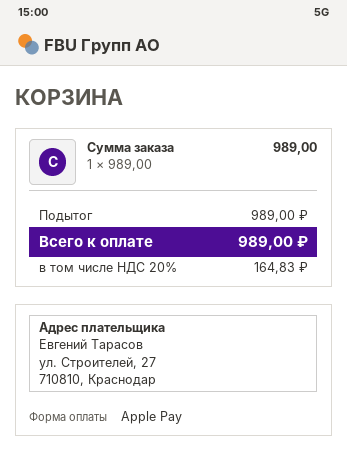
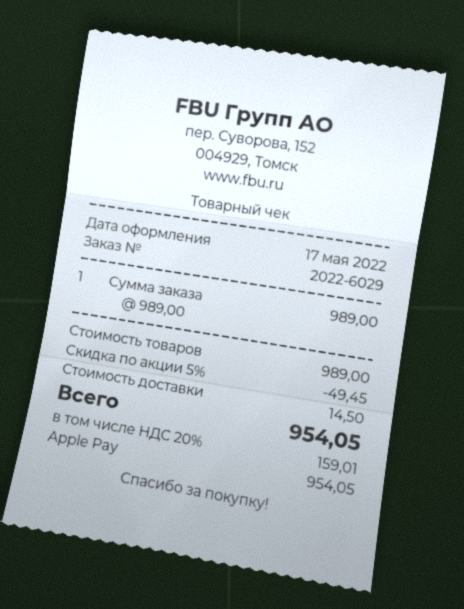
discount: none -> 5% = 49.45
shipping: none -> 14.50
tax: 20% = 164.83 -> 20% = 159.01
total: 989.00 -> 954.05

